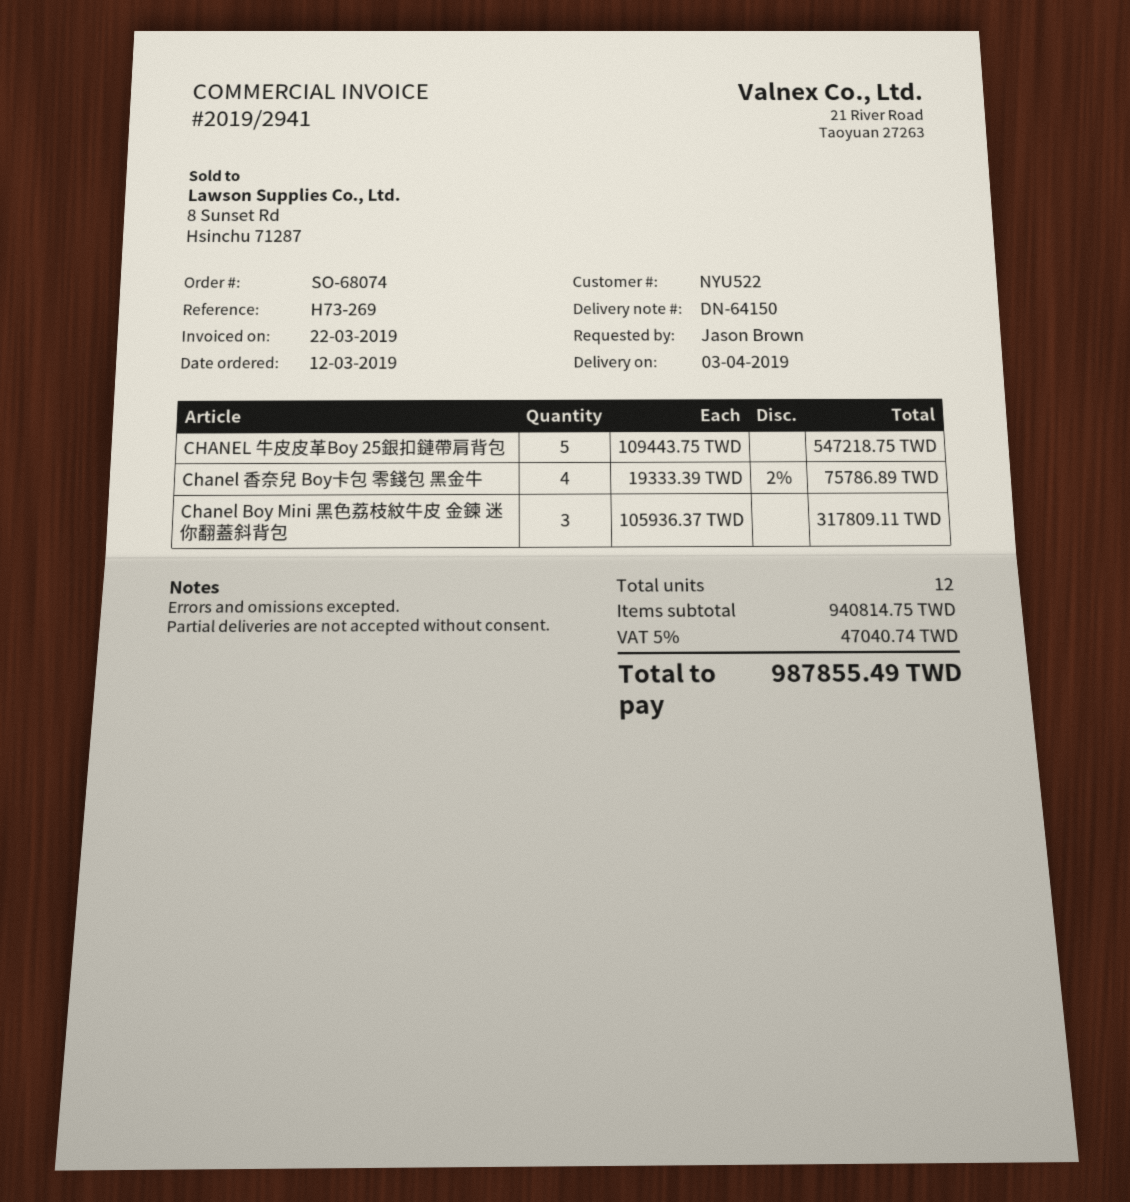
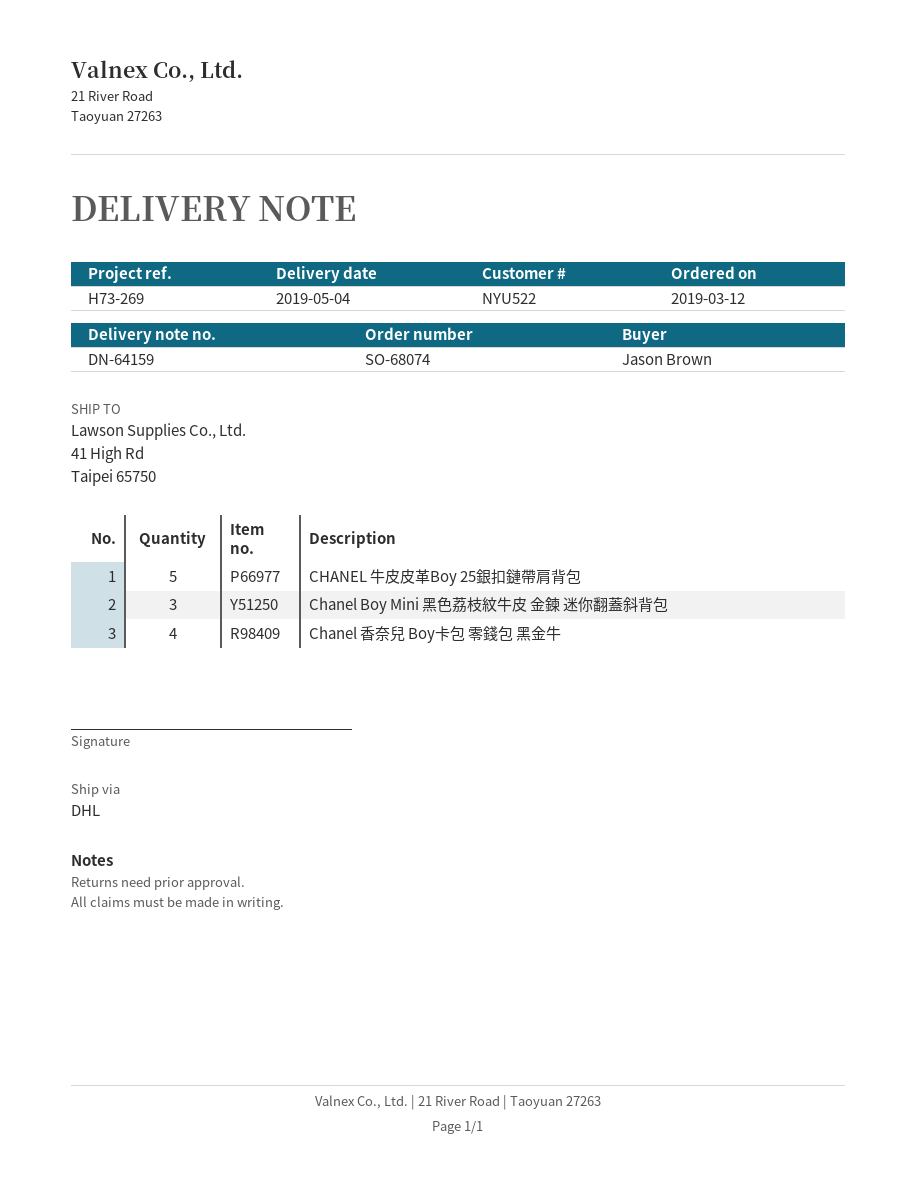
delivery note number: DN-64150 -> DN-64159
delivery date: 2019-04-03 -> 2019-05-04

